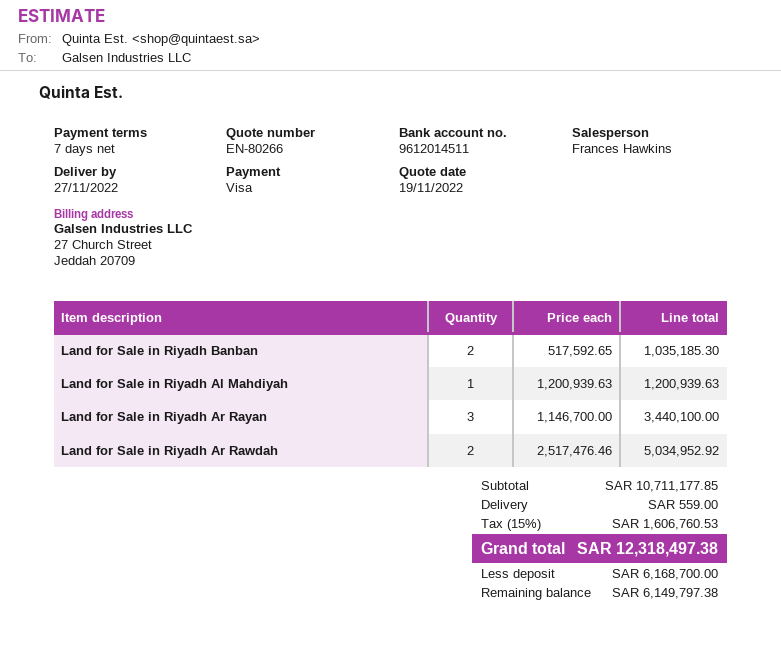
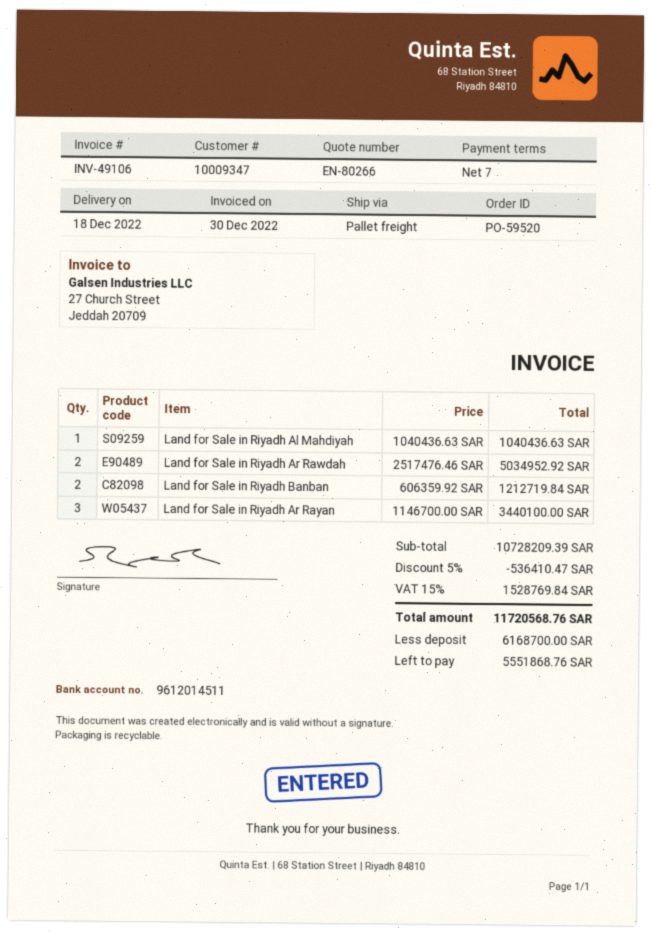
delivery date: 2022-11-27 -> 2022-12-18
Land for Sale in Riyadh Banban: 2 x 517592.65 = 1035185.30 -> 2 x 606359.92 = 1212719.84
Land for Sale in Riyadh Al Mahdiyah: 1 x 1200939.63 = 1200939.63 -> 1 x 1040436.63 = 1040436.63
subtotal: 10711177.85 -> 10728209.39
discount: none -> 5% = 536410.47
shipping: 559.00 -> none
tax: 15% = 1606760.53 -> 15% = 1528769.84
total: 12318497.38 -> 11720568.76
balance: 6149797.38 -> 5551868.76

